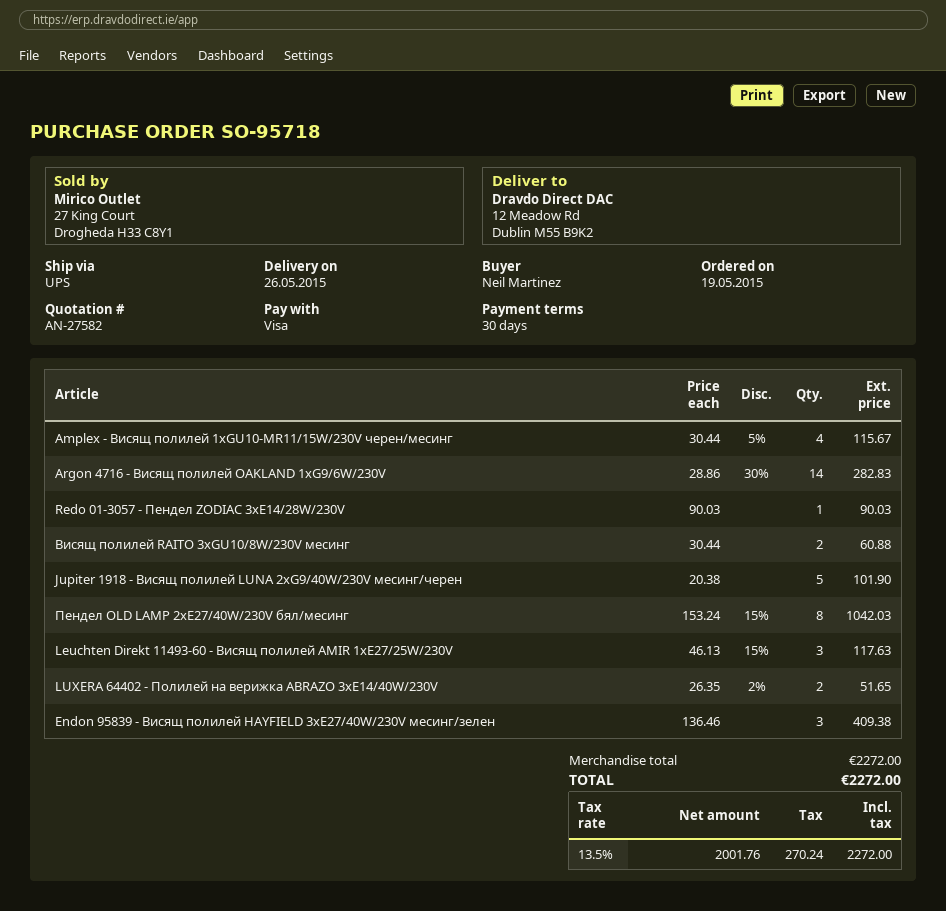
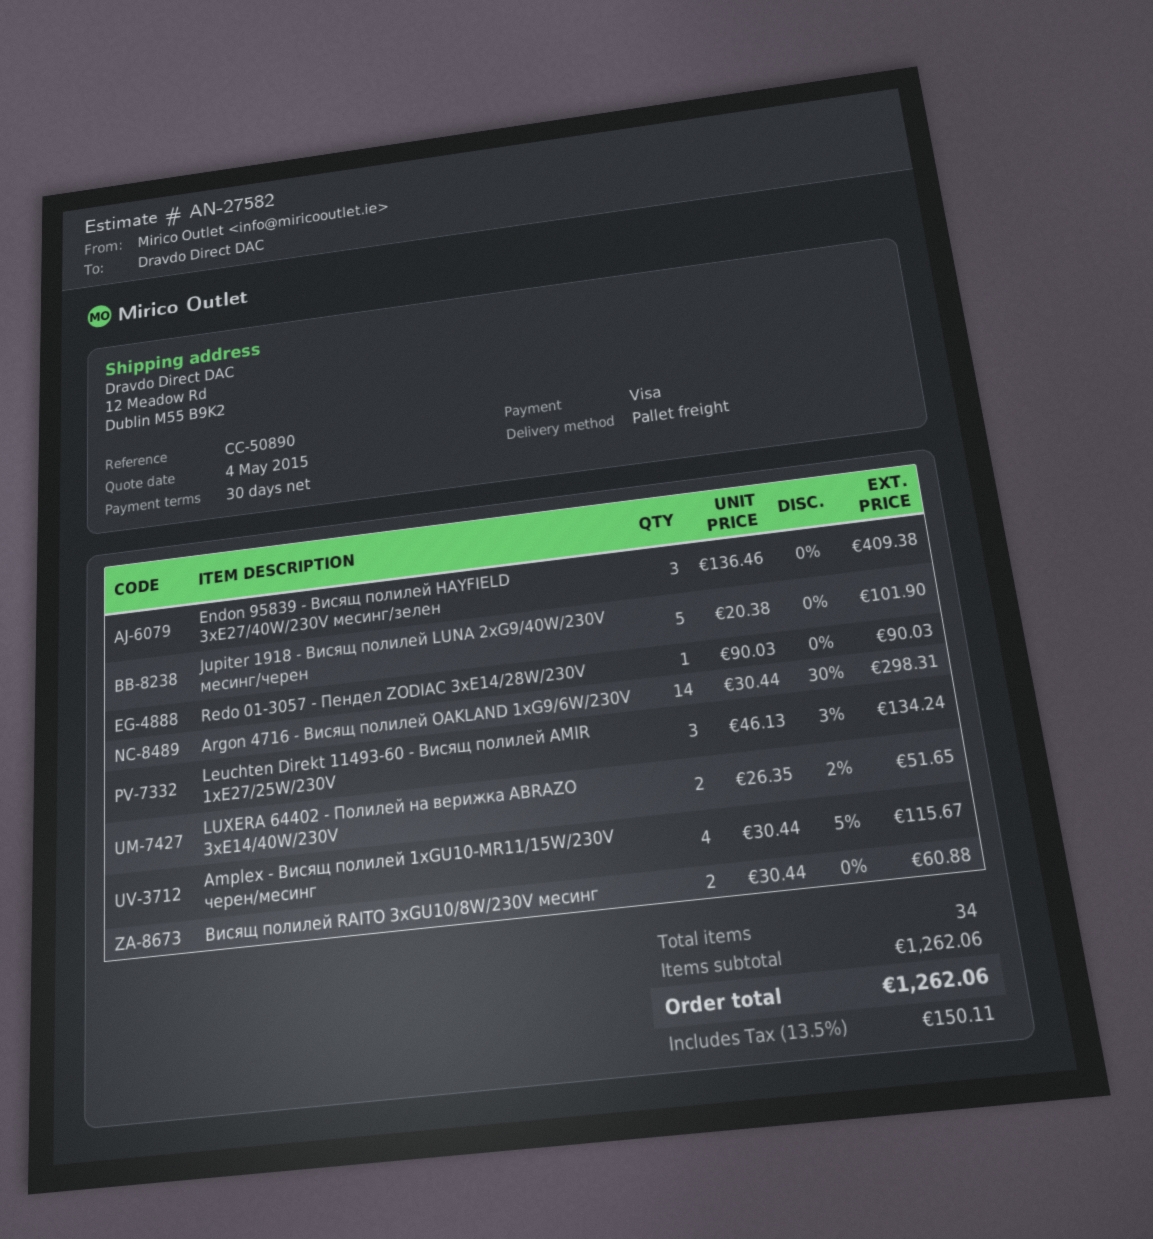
shipping method: UPS -> pallet freight
Argon 4716 - Висящ полилей OAKLAND 1xG9/6W/230V: 14 x 28.86 - 30% = 282.83 -> 14 x 30.44 - 30% = 298.31
Пендел OLD LAMP 2xE27/40W/230V бял/месинг: 8 x 153.24 - 15% = 1042.03 -> none
Leuchten Direkt 11493-60 - Висящ полилей AMIR 1xE27/25W/230V: 3 x 46.13 - 15% = 117.63 -> 3 x 46.13 - 3% = 134.24
subtotal: 2272.00 -> 1262.06
tax: 13.5% = 270.24 -> 13.5% = 150.11
total: 2272.00 -> 1262.06

